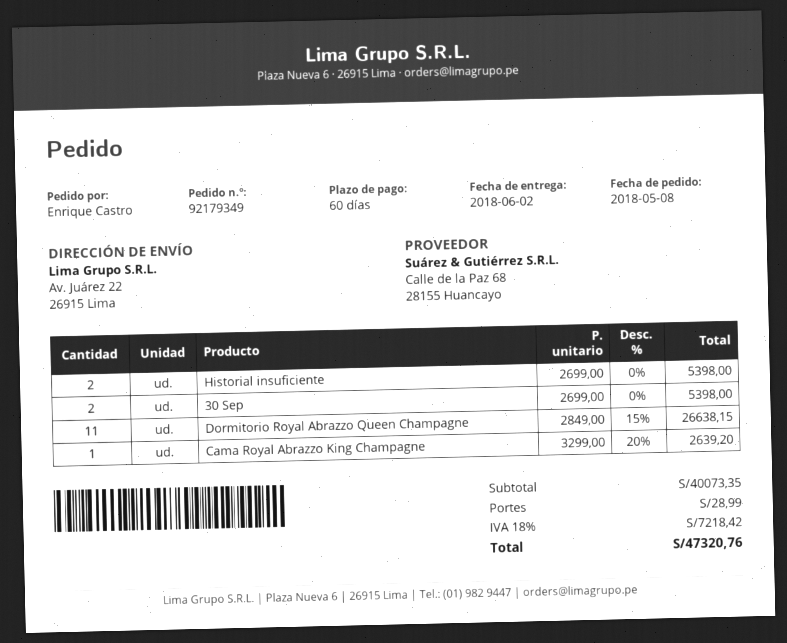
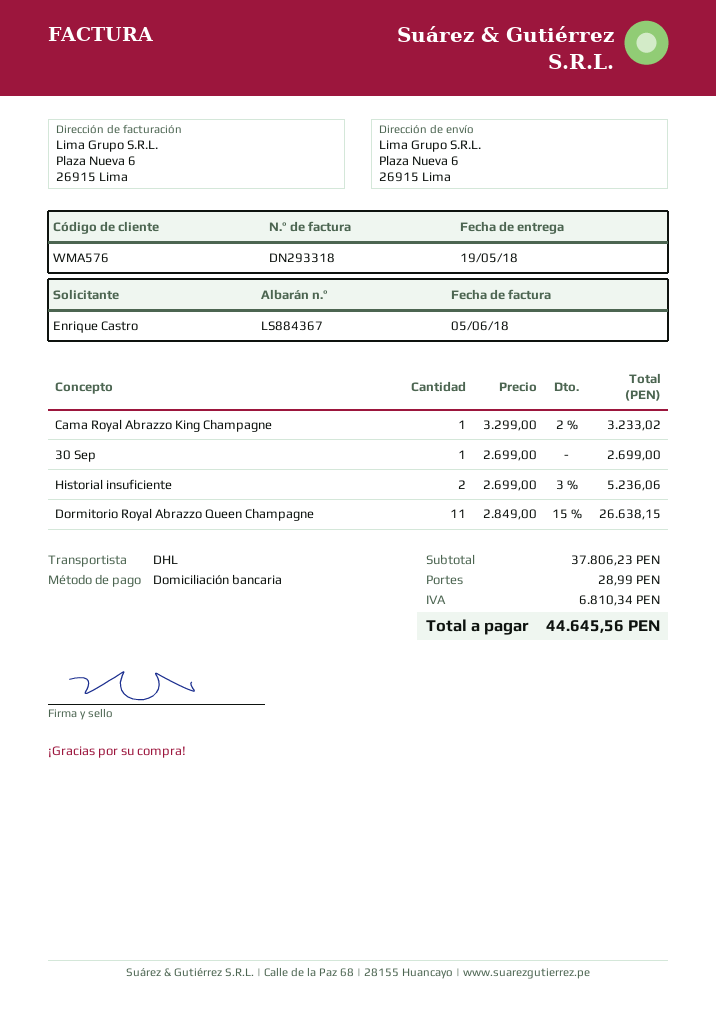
delivery date: 2018-06-02 -> 2018-05-19
ship to: Av. Juárez 22, 26915 Lima -> Plaza Nueva 6, 26915 Lima
Historial insuficiente: 2 x 2699.00 = 5398.00 -> 2 x 2699.00 - 3% = 5236.06
30 Sep: 2 x 2699.00 = 5398.00 -> 1 x 2699.00 = 2699.00
Cama Royal Abrazzo King Champagne: 1 x 3299.00 - 20% = 2639.20 -> 1 x 3299.00 - 2% = 3233.02
subtotal: 40073.35 -> 37806.23
tax: 7218.42 -> 6810.34
total: 47320.76 -> 44645.56

